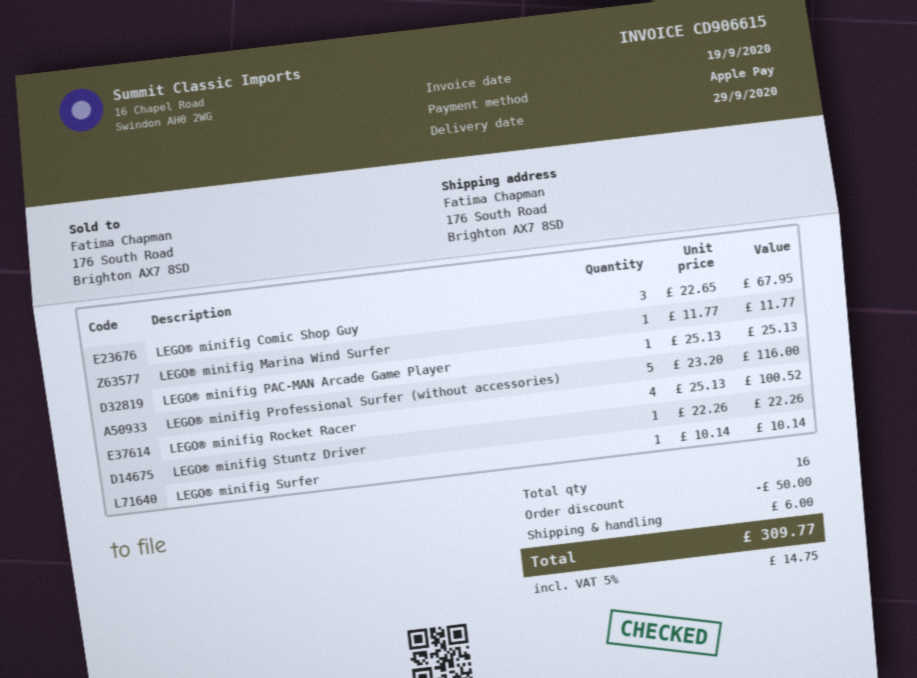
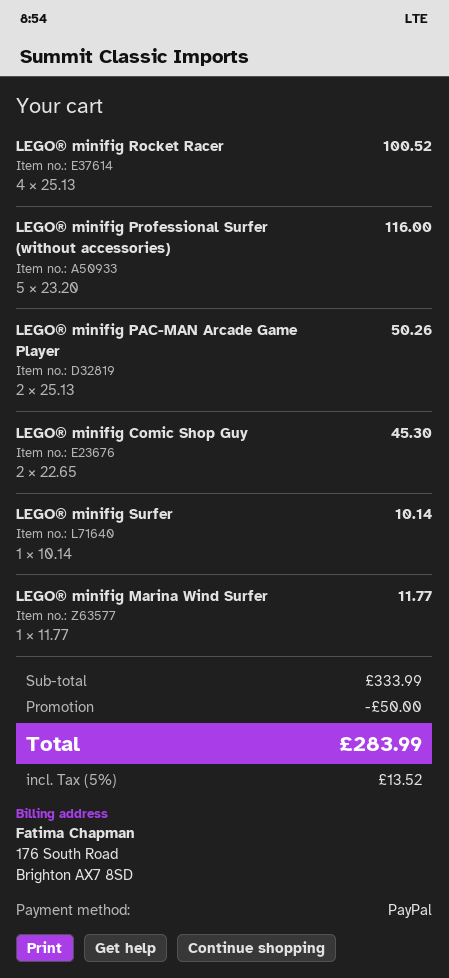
payment method: Apple Pay -> PayPal
LEGO® minifig Comic Shop Guy: 3 x 22.65 = 67.95 -> 2 x 22.65 = 45.30
LEGO® minifig PAC-MAN Arcade Game Player: 1 x 25.13 = 25.13 -> 2 x 25.13 = 50.26
LEGO® minifig Stuntz Driver: 1 x 22.26 = 22.26 -> none
shipping: 6.00 -> none
tax: 5% = 14.75 -> 5% = 13.52
total: 309.77 -> 283.99

